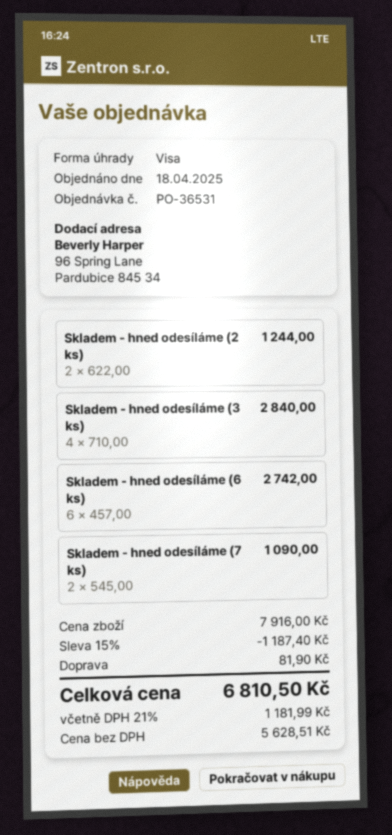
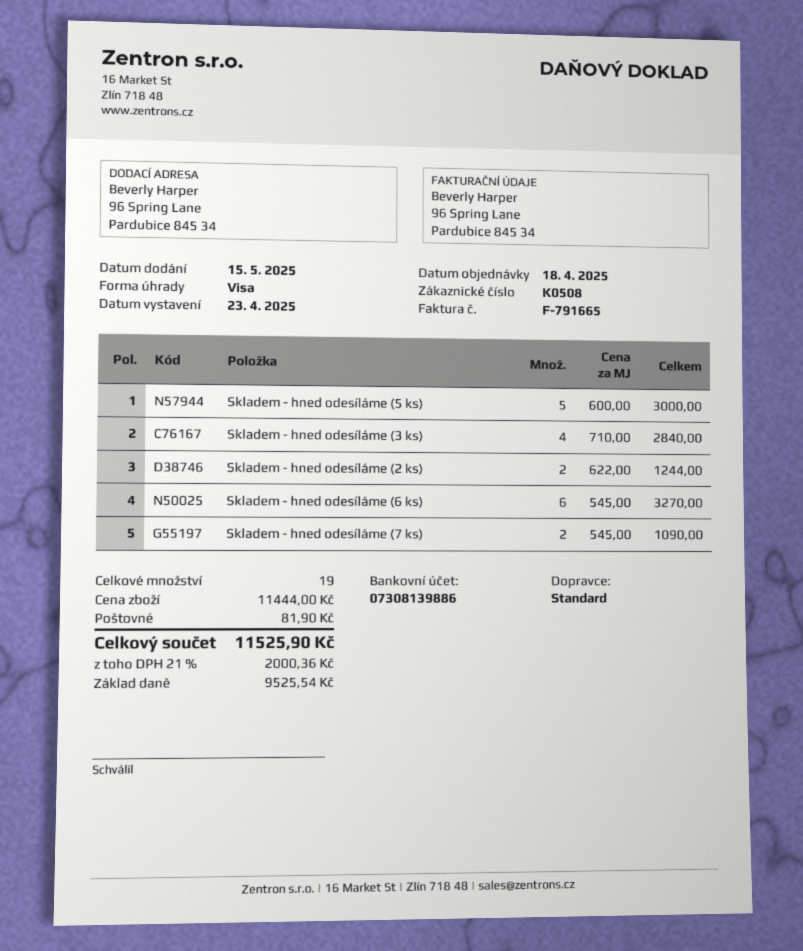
Skladem - hned odesíláme (6 ks): 6 x 457.00 = 2742.00 -> 6 x 545.00 = 3270.00
Skladem - hned odesíláme (5 ks): none -> 5 x 600.00 = 3000.00
subtotal: 7916.00 -> 11444.00
discount: 15% = 1187.40 -> none
net: 5628.51 -> 9525.54
tax: 21% = 1181.99 -> 21% = 2000.36
total: 6810.50 -> 11525.90

